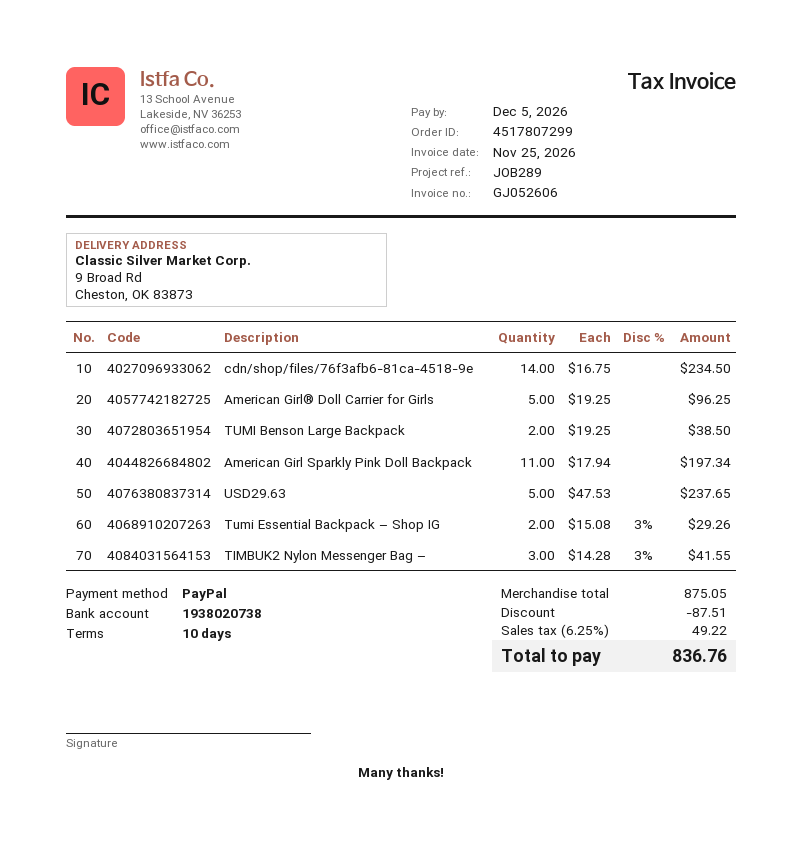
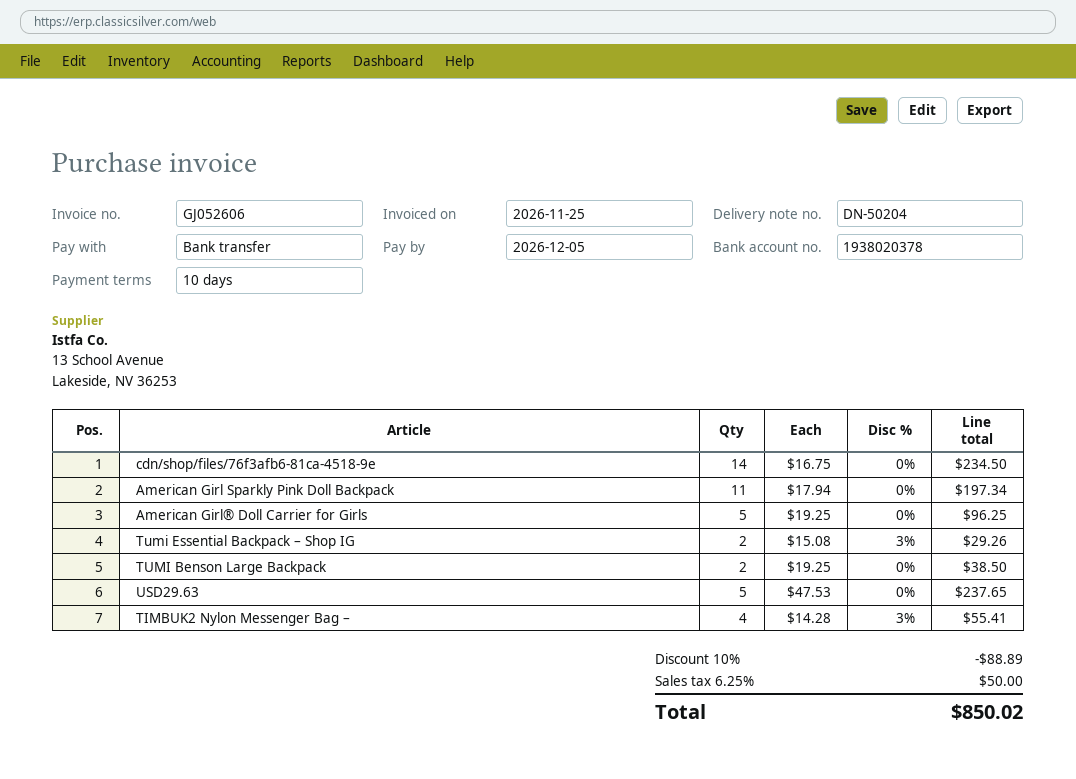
payment method: PayPal -> bank transfer
bank account: 1938020738 -> 1938020378
TIMBUK2 Nylon Messenger Bag –: 3 x 14.28 - 3% = 41.55 -> 4 x 14.28 - 3% = 55.41
discount: 87.51 -> 88.89
tax: 6.25% = 49.22 -> 6.25% = 50.00
total: 836.76 -> 850.02

